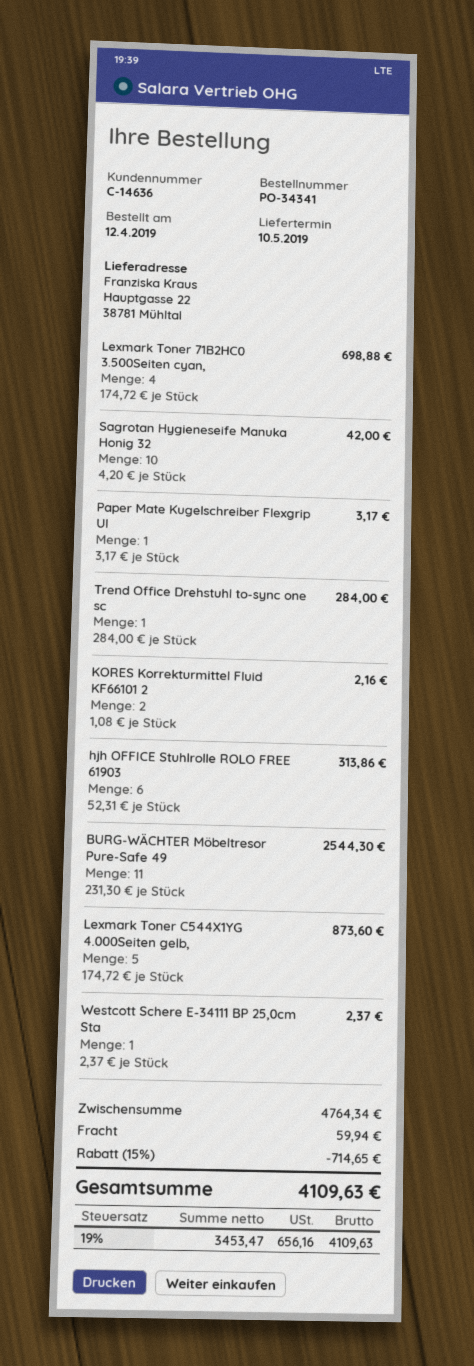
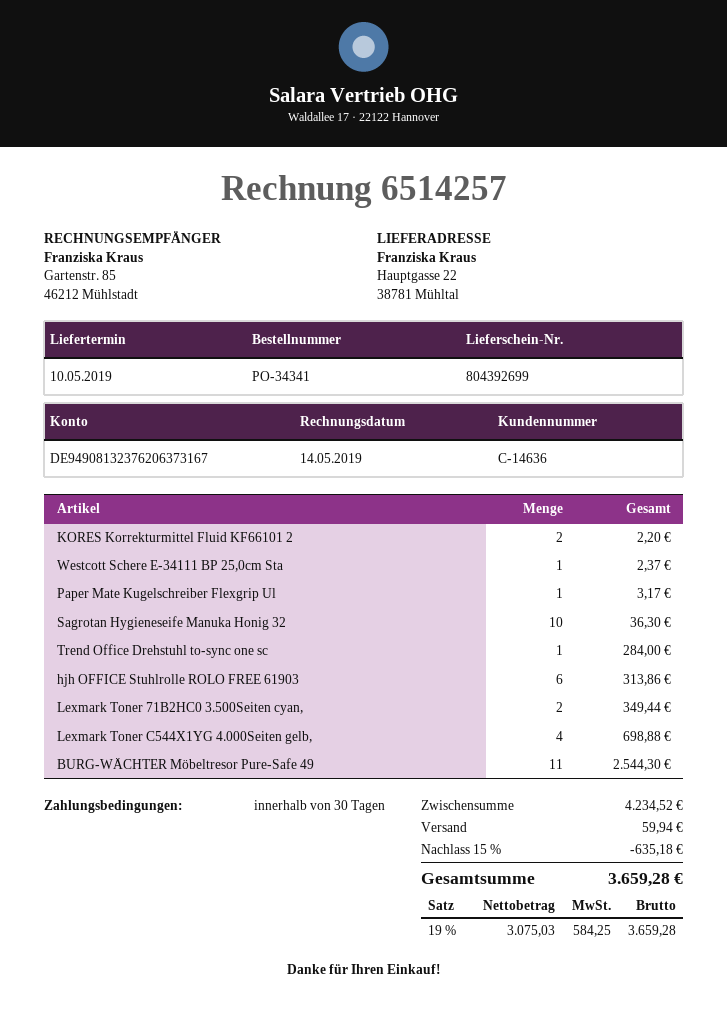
Lexmark Toner 71B2HC0 3.500Seiten cyan,: 4 for 698.88 -> 2 for 349.44
Sagrotan Hygieneseife Manuka Honig 32: 10 for 42.00 -> 10 for 36.30
KORES Korrekturmittel Fluid KF66101 2: 2 for 2.16 -> 2 for 2.20
Lexmark Toner C544X1YG 4.000Seiten gelb,: 5 for 873.60 -> 4 for 698.88
subtotal: 4764.34 -> 4234.52
discount: 15% = 714.65 -> 15% = 635.18
net: 3453.47 -> 3075.03
tax: 19% = 656.16 -> 19% = 584.25
total: 4109.63 -> 3659.28

